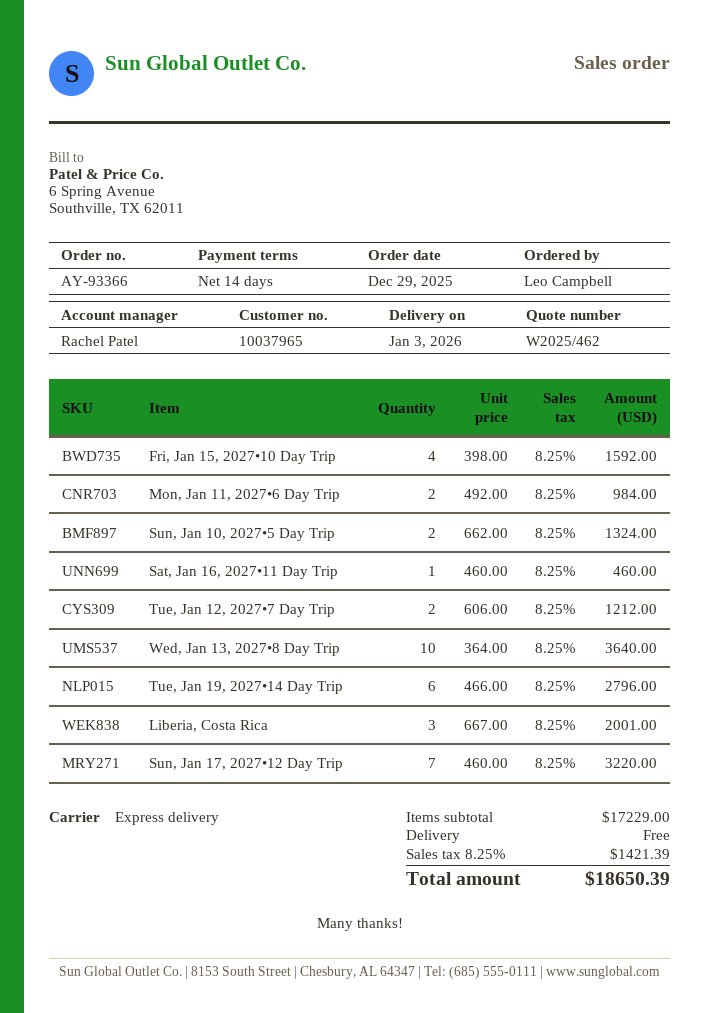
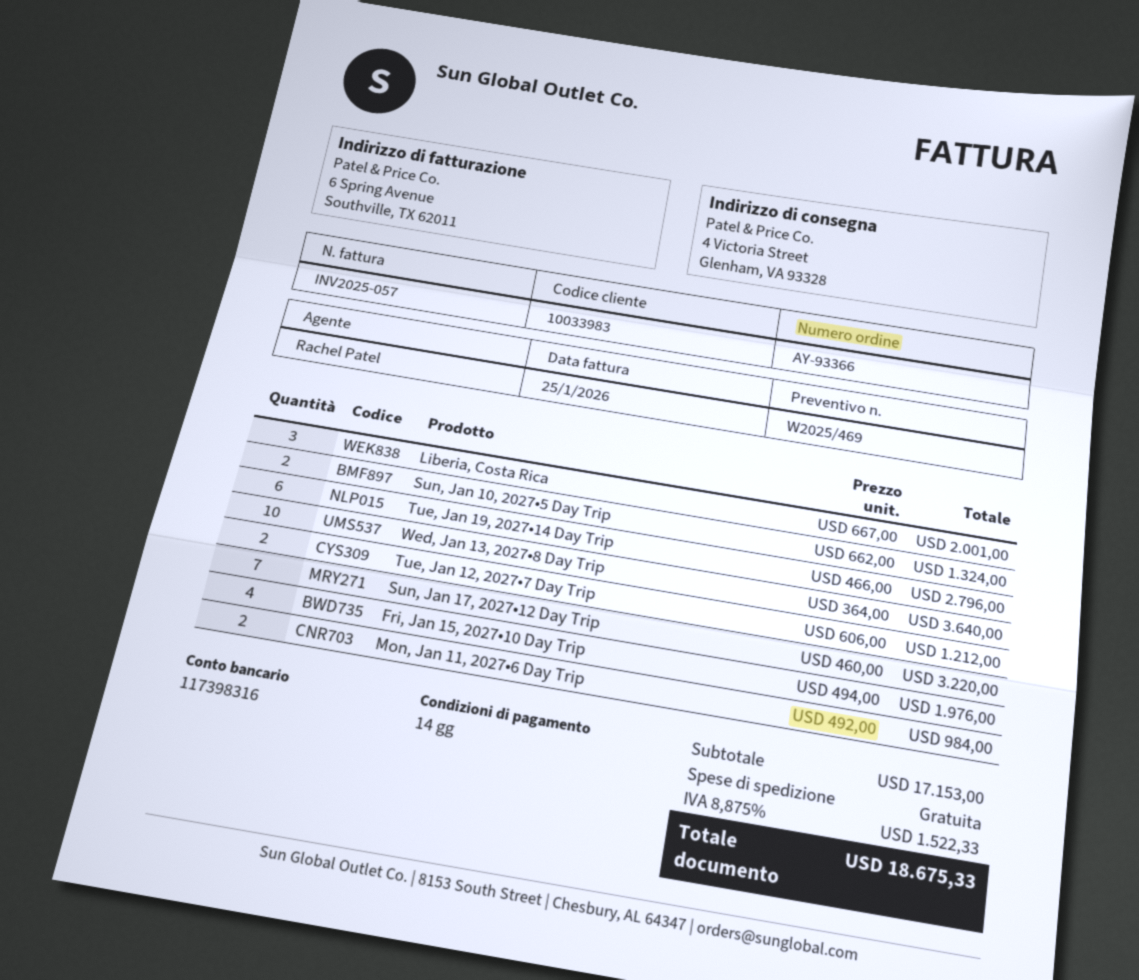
quote number: W2025/462 -> W2025/469
customer number: 10037965 -> 10033983
Fri, Jan 15, 2027•10 Day Trip: 4 x 398.00 = 1592.00 -> 4 x 494.00 = 1976.00
Sat, Jan 16, 2027•11 Day Trip: 1 x 460.00 = 460.00 -> none
subtotal: 17229.00 -> 17153.00
tax: 8.25% = 1421.39 -> 8.875% = 1522.33
total: 18650.39 -> 18675.33

